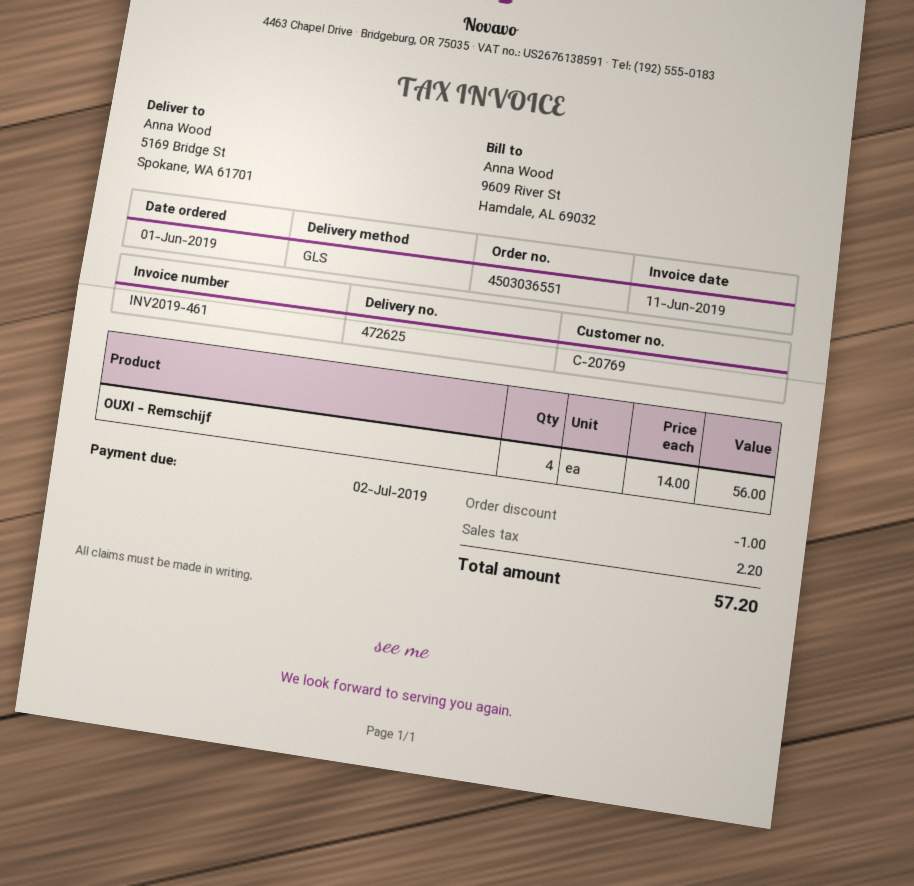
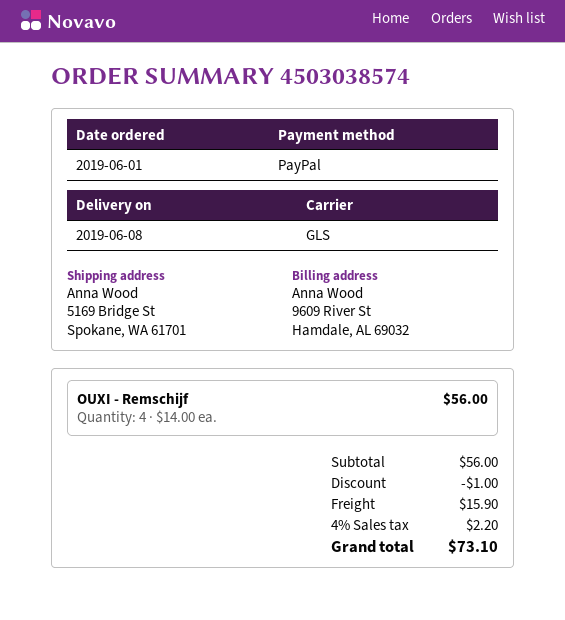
order number: 4503036551 -> 4503038574
shipping: none -> 15.90
total: 57.20 -> 73.10

